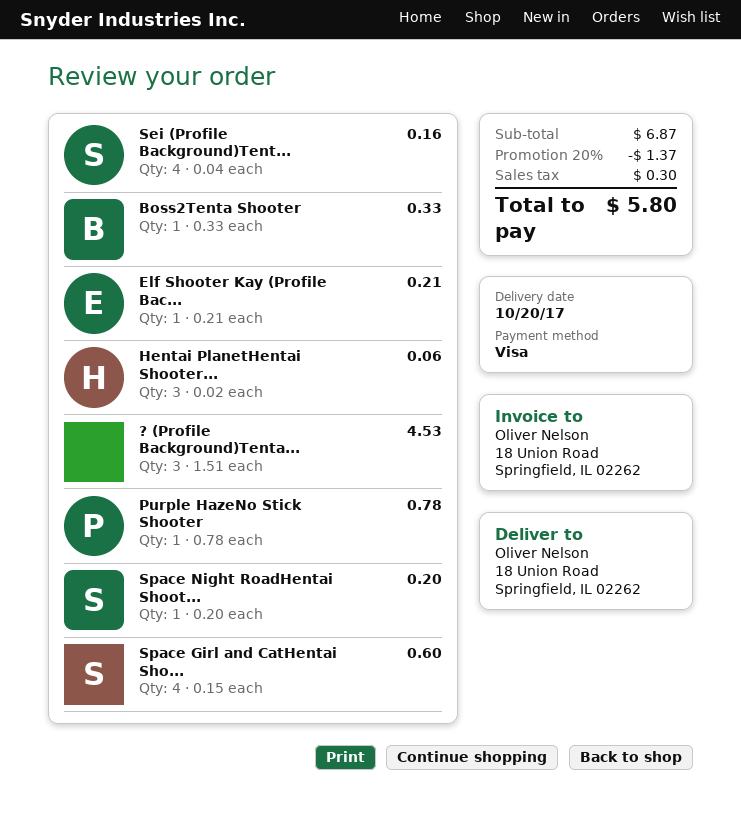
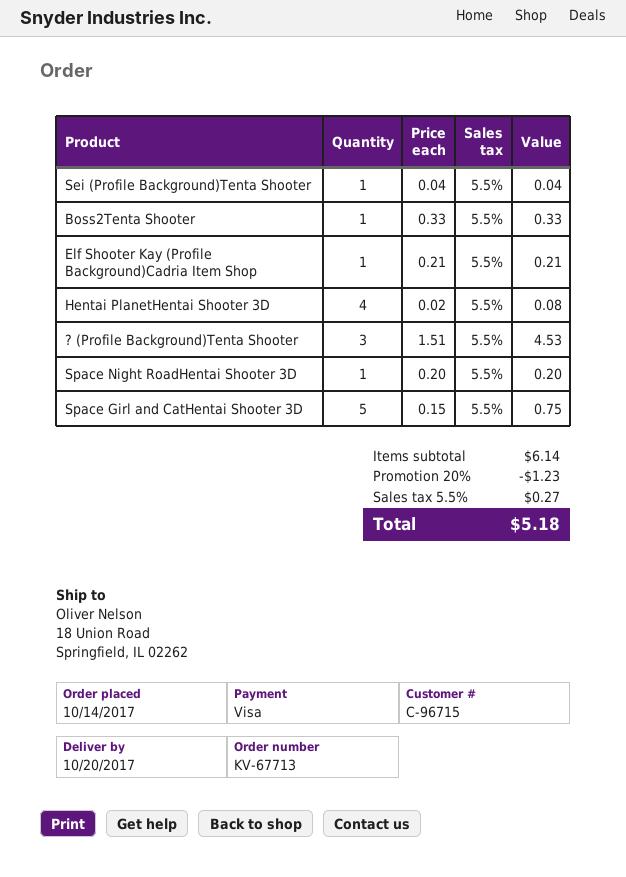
Sei (Profile Background)Tent...: 4 x 0.04 = 0.16 -> 1 x 0.04 = 0.04
Hentai PlanetHentai Shooter...: 3 x 0.02 = 0.06 -> 4 x 0.02 = 0.08
Purple HazeNo Stick Shooter: 1 x 0.78 = 0.78 -> none
Space Girl and CatHentai Sho...: 4 x 0.15 = 0.60 -> 5 x 0.15 = 0.75
subtotal: 6.87 -> 6.14
discount: 20% = 1.37 -> 20% = 1.23
tax: 0.30 -> 0.27
total: 5.80 -> 5.18

